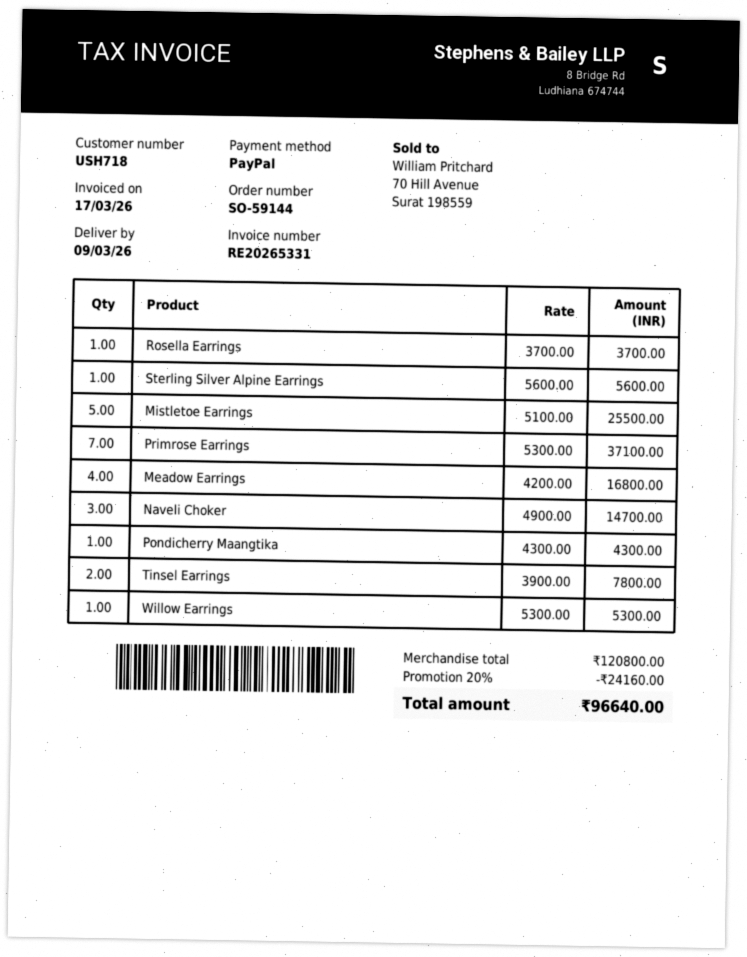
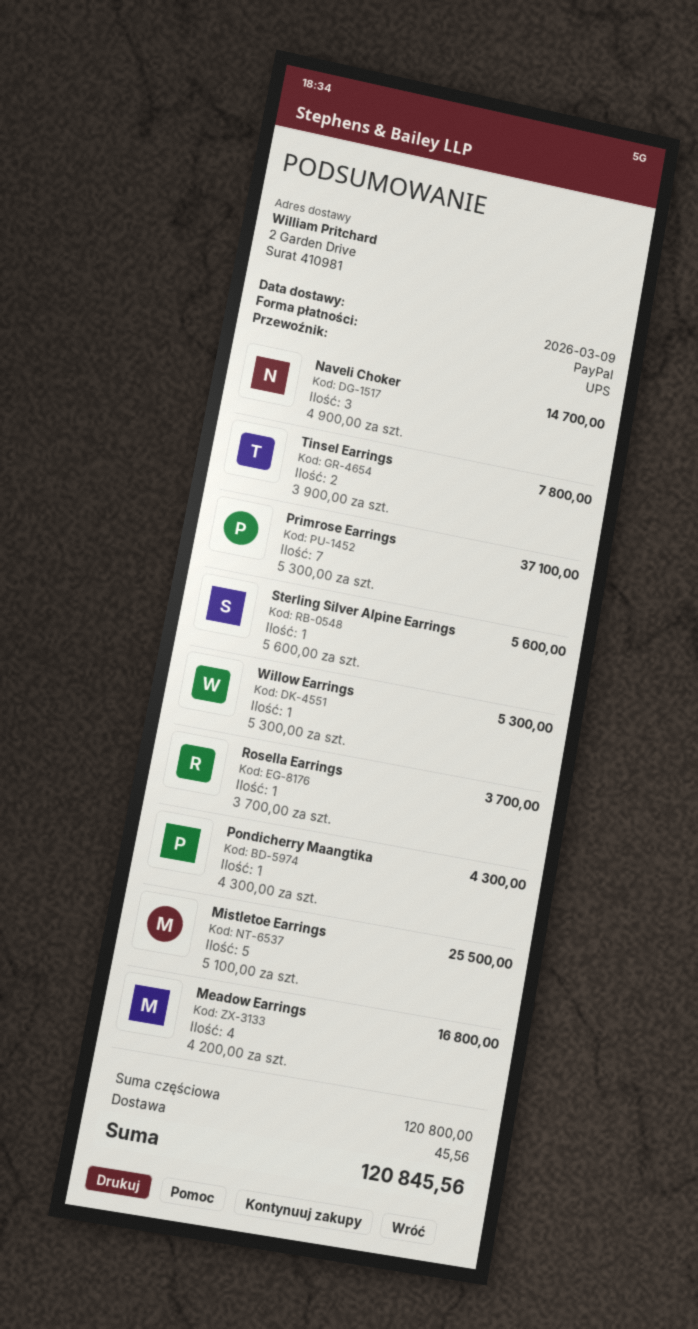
discount: 20% = 24160.00 -> none
shipping: none -> 45.56
total: 96640.00 -> 120845.56

